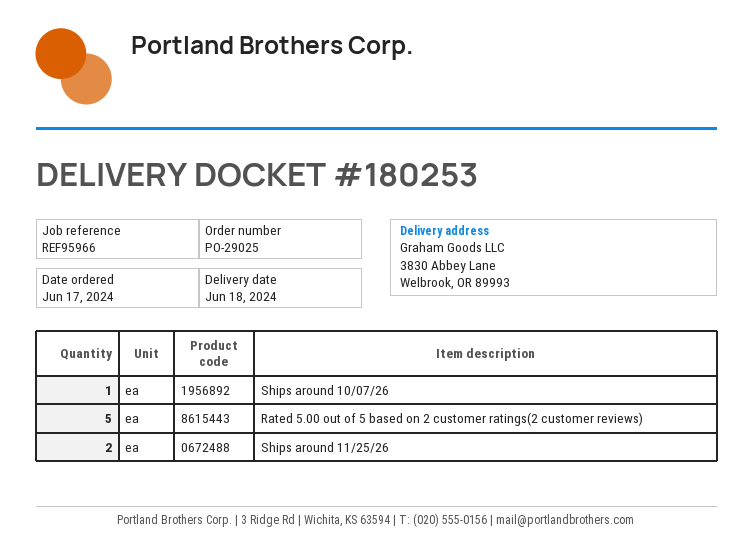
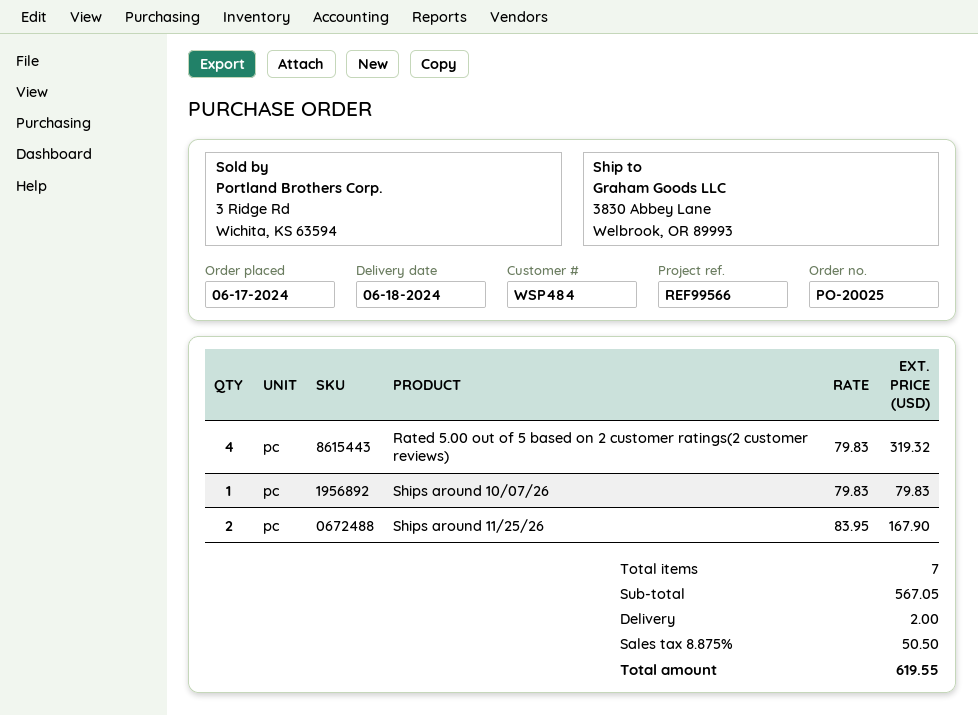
order number: PO-29025 -> PO-20025
reference: REF95966 -> REF99566
Rated 5.00 out of 5 based on 2 customer ratings(2 customer reviews): 5 -> 4

